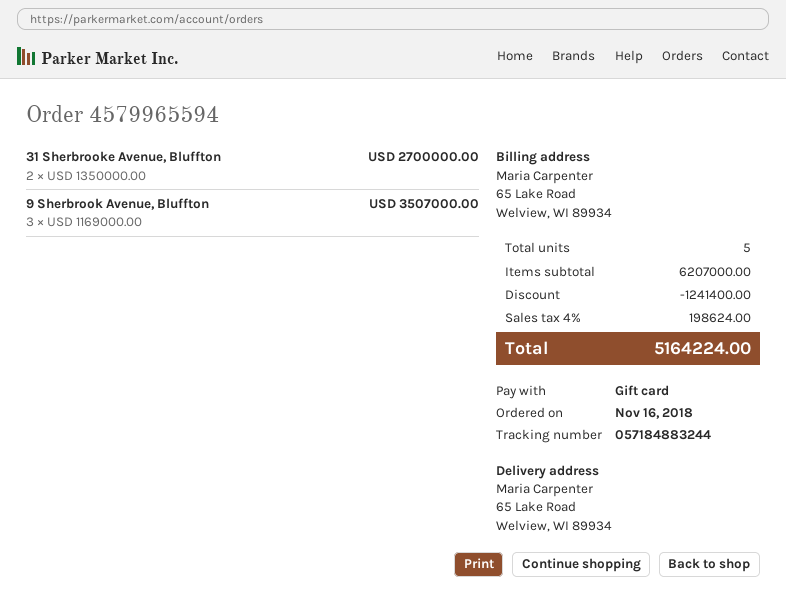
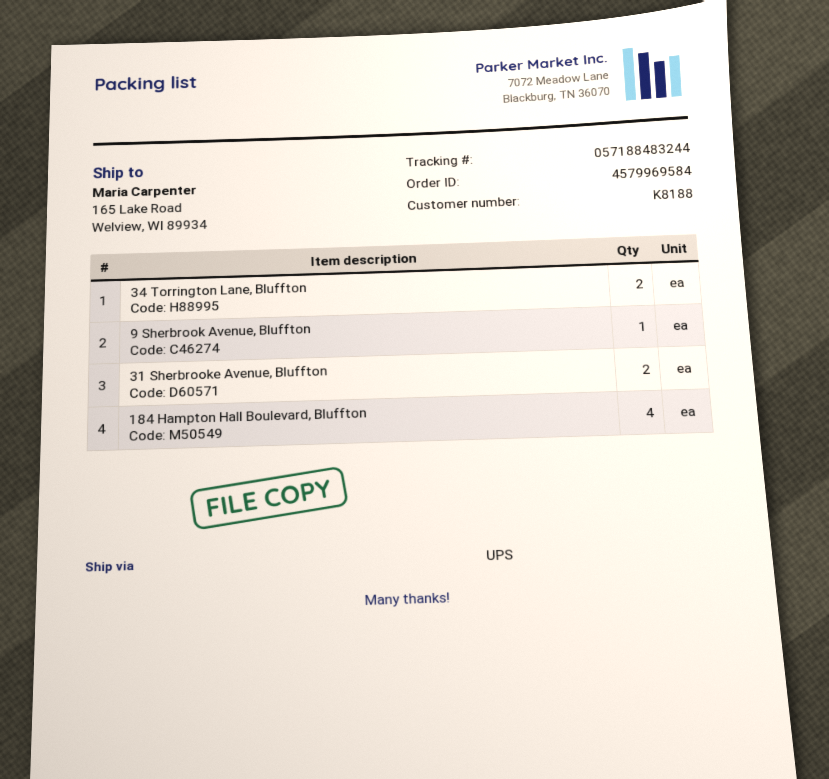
order number: 4579965594 -> 4579969584
tracking number: 057184883244 -> 057188483244
ship to: 65 Lake Road, Welview, WI 89934 -> 165 Lake Road, Welview, WI 89934
9 Sherbrook Avenue, Bluffton: 3 -> 1
34 Torrington Lane, Bluffton: none -> 2
184 Hampton Hall Boulevard, Bluffton: none -> 4

